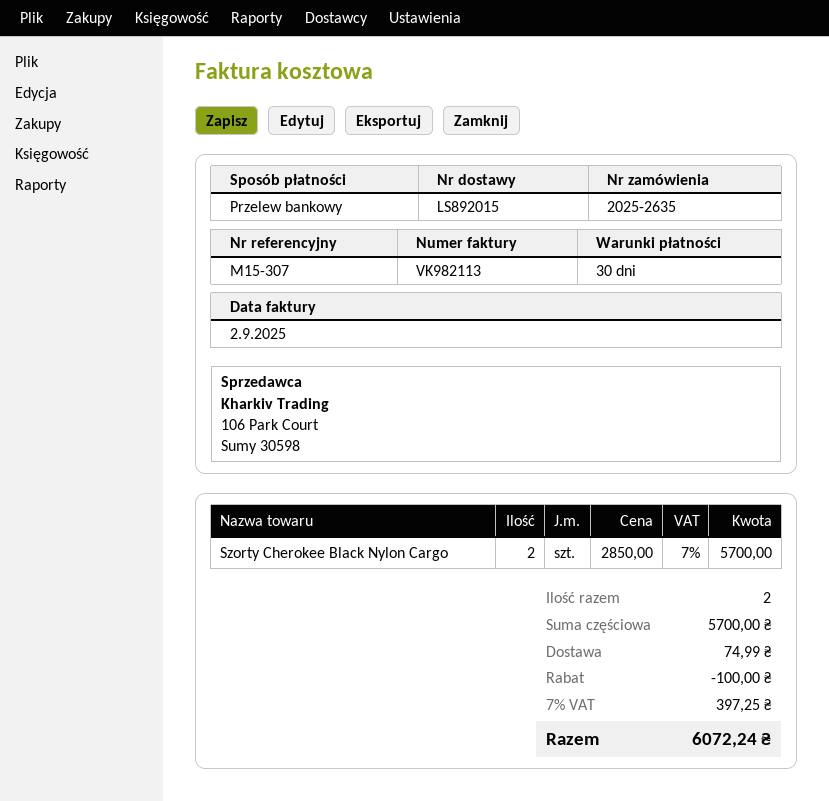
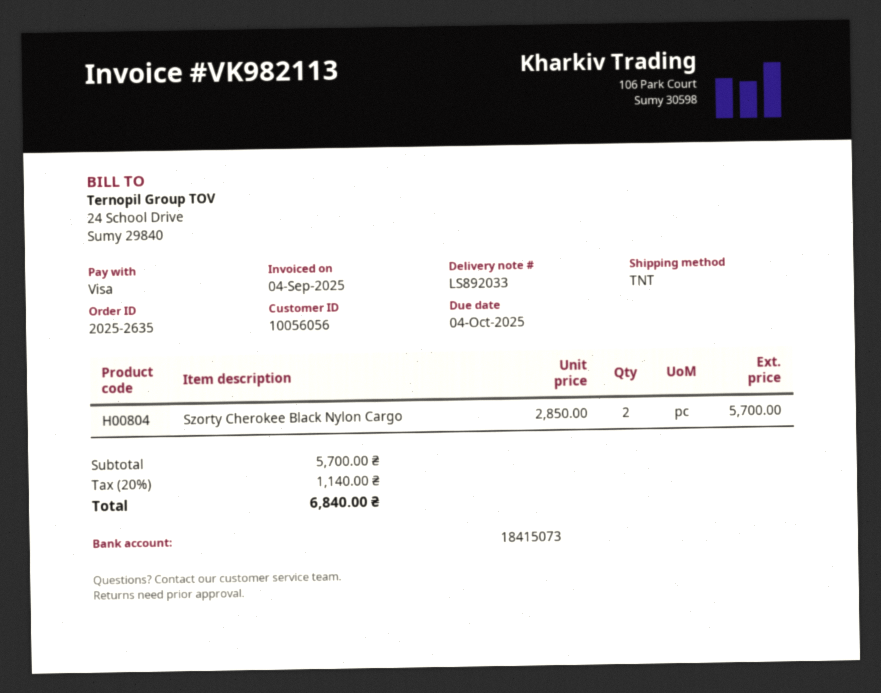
delivery note number: LS892015 -> LS892033
invoice date: 2025-09-02 -> 2025-09-04
payment method: bank transfer -> Visa
discount: 100.00 -> none
shipping: 74.99 -> none
tax: 7% = 397.25 -> 20% = 1140.00
total: 6072.24 -> 6840.00

